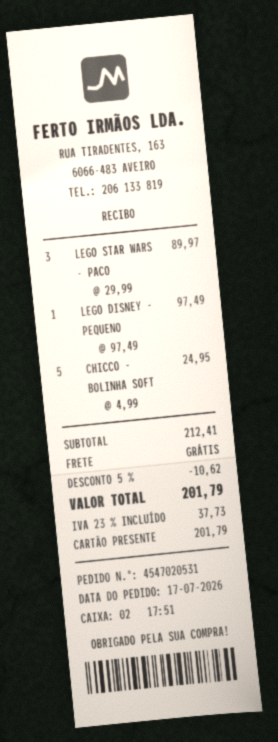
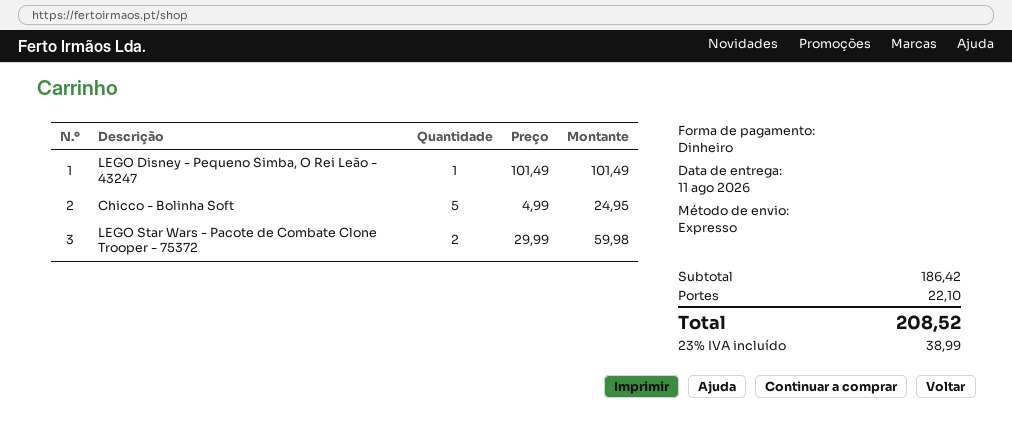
payment method: gift card -> cash
LEGO STAR WARS - PACO: 3 x 29.99 = 89.97 -> 2 x 29.99 = 59.98
LEGO DISNEY - PEQUENO: 1 x 97.49 = 97.49 -> 1 x 101.49 = 101.49
subtotal: 212.41 -> 186.42
discount: 5% = 10.62 -> none
shipping: 0.00 -> 22.10
tax: 23% = 37.73 -> 23% = 38.99
total: 201.79 -> 208.52

